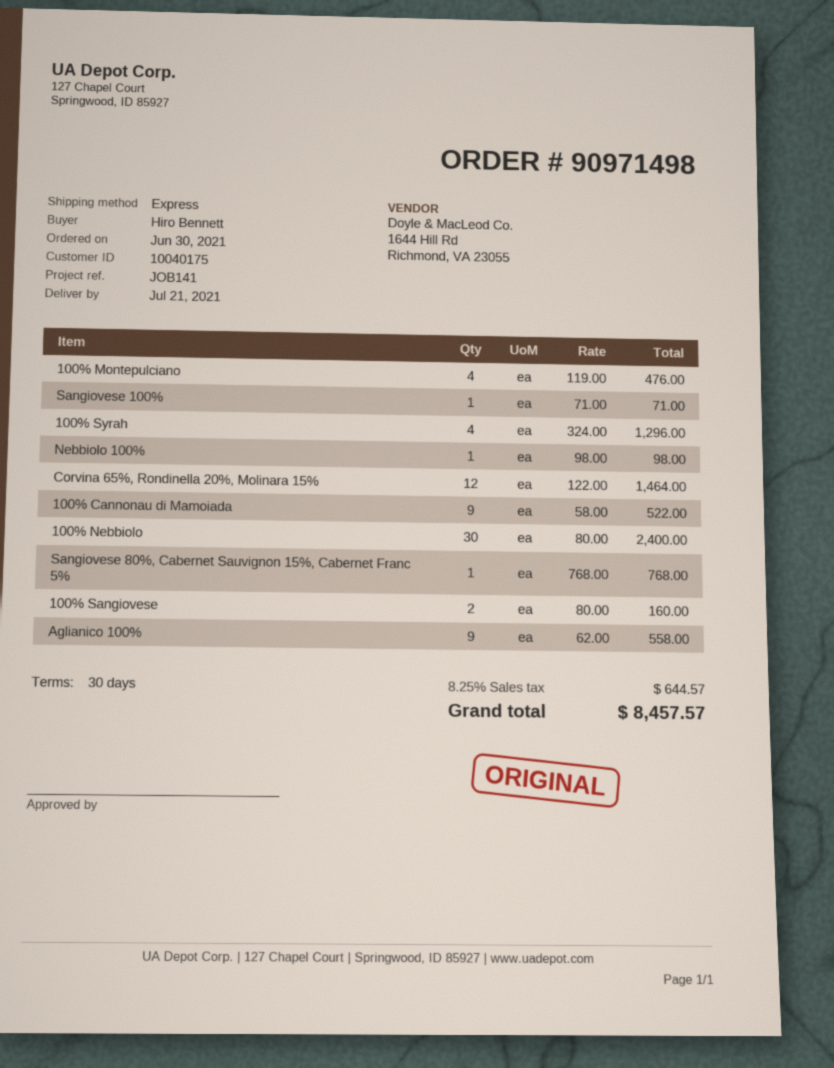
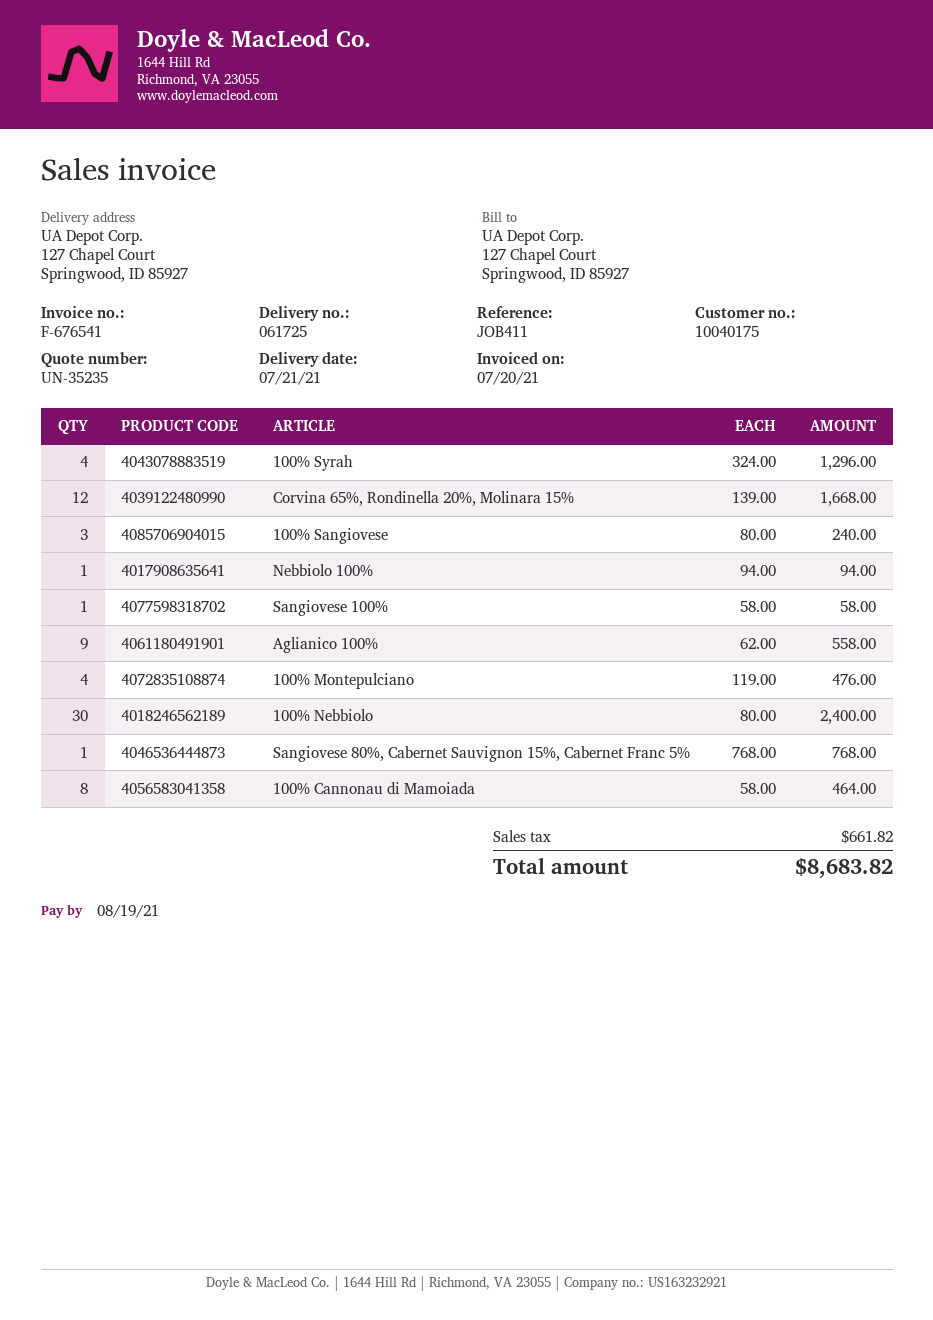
reference: JOB141 -> JOB411
Sangiovese 100%: 1 x 71.00 = 71.00 -> 1 x 58.00 = 58.00
Nebbiolo 100%: 1 x 98.00 = 98.00 -> 1 x 94.00 = 94.00
Corvina 65%, Rondinella 20%, Molinara 15%: 12 x 122.00 = 1464.00 -> 12 x 139.00 = 1668.00
100% Cannonau di Mamoiada: 9 x 58.00 = 522.00 -> 8 x 58.00 = 464.00
100% Sangiovese: 2 x 80.00 = 160.00 -> 3 x 80.00 = 240.00
tax: 644.57 -> 661.82
total: 8457.57 -> 8683.82

